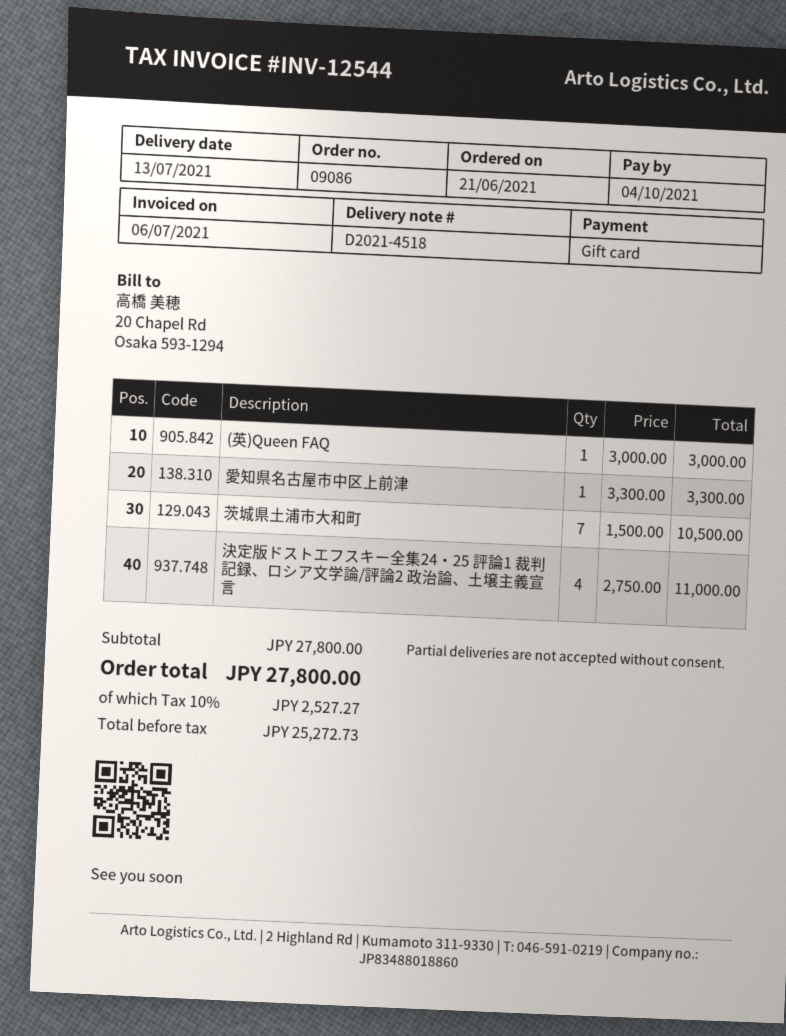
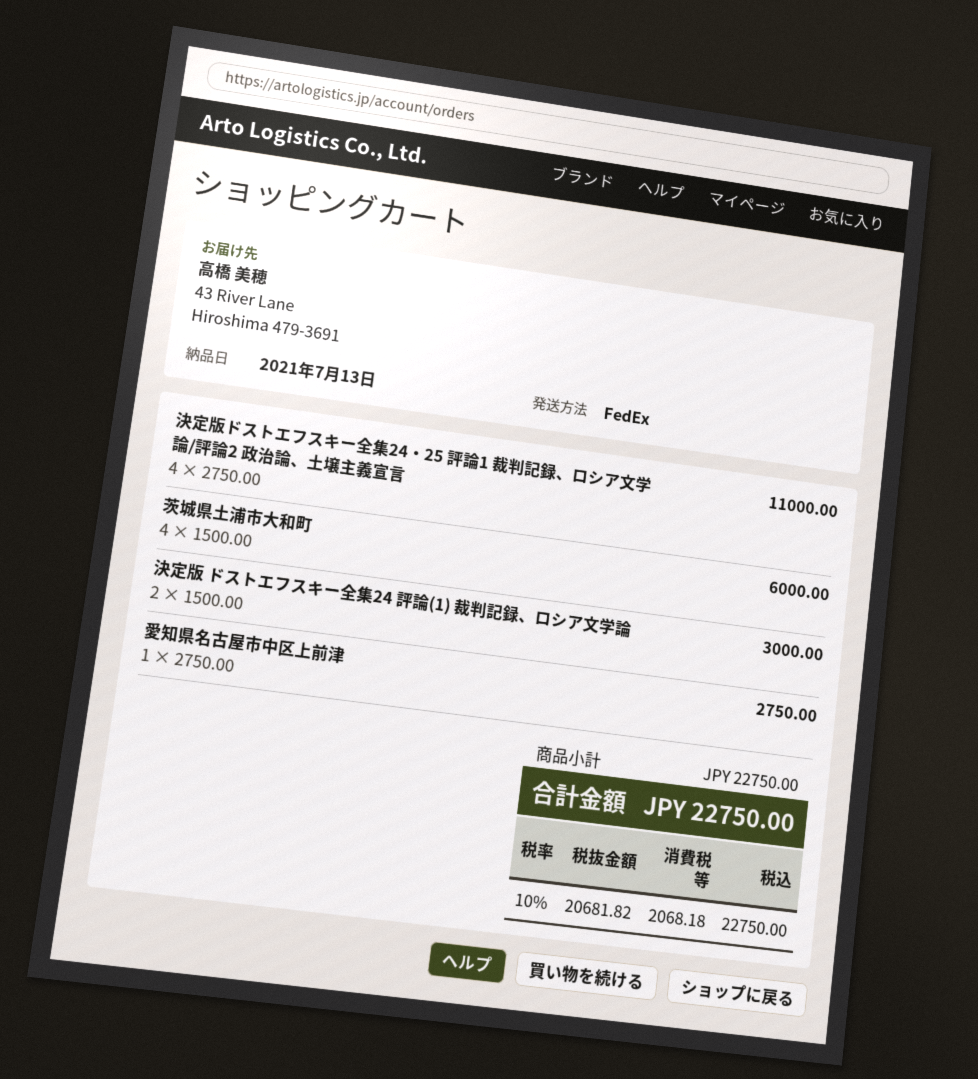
(英)Queen FAQ: 1 x 3000.00 = 3000.00 -> none
愛知県名古屋市中区上前津: 1 x 3300.00 = 3300.00 -> 1 x 2750.00 = 2750.00
茨城県土浦市大和町: 7 x 1500.00 = 10500.00 -> 4 x 1500.00 = 6000.00
決定版 ドストエフスキー全集24 評論(1) 裁判記録、ロシア文学論: none -> 2 x 1500.00 = 3000.00
subtotal: 27800.00 -> 22750.00
net: 25272.73 -> 20681.82
tax: 10% = 2527.27 -> 10% = 2068.18
total: 27800.00 -> 22750.00

